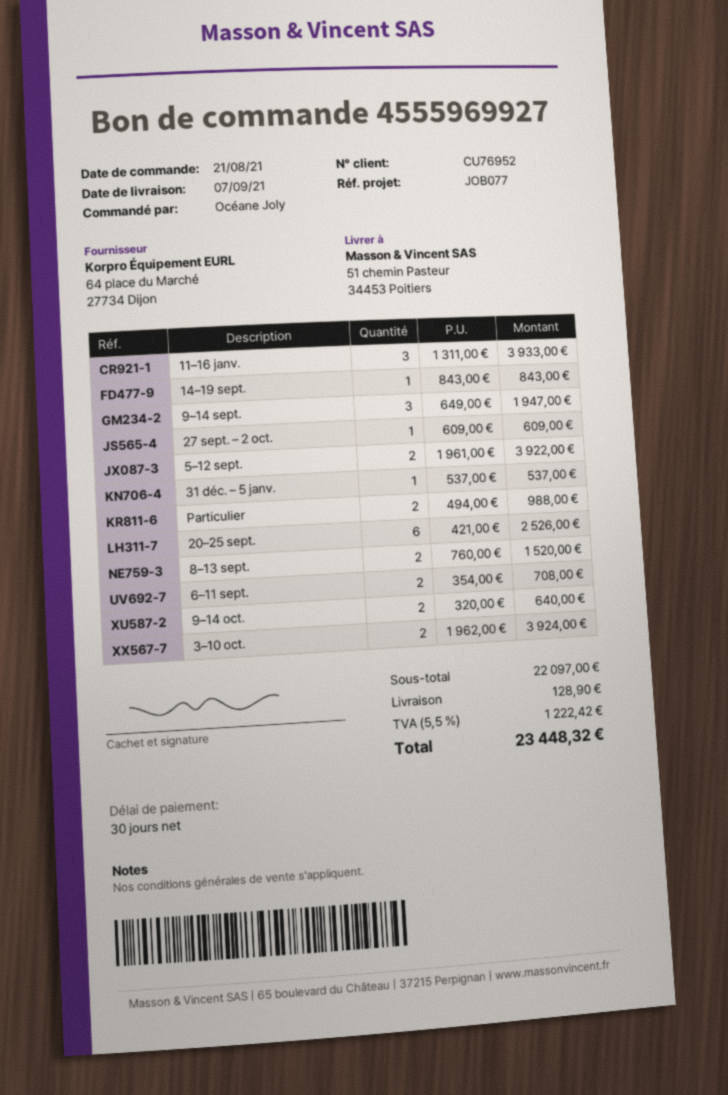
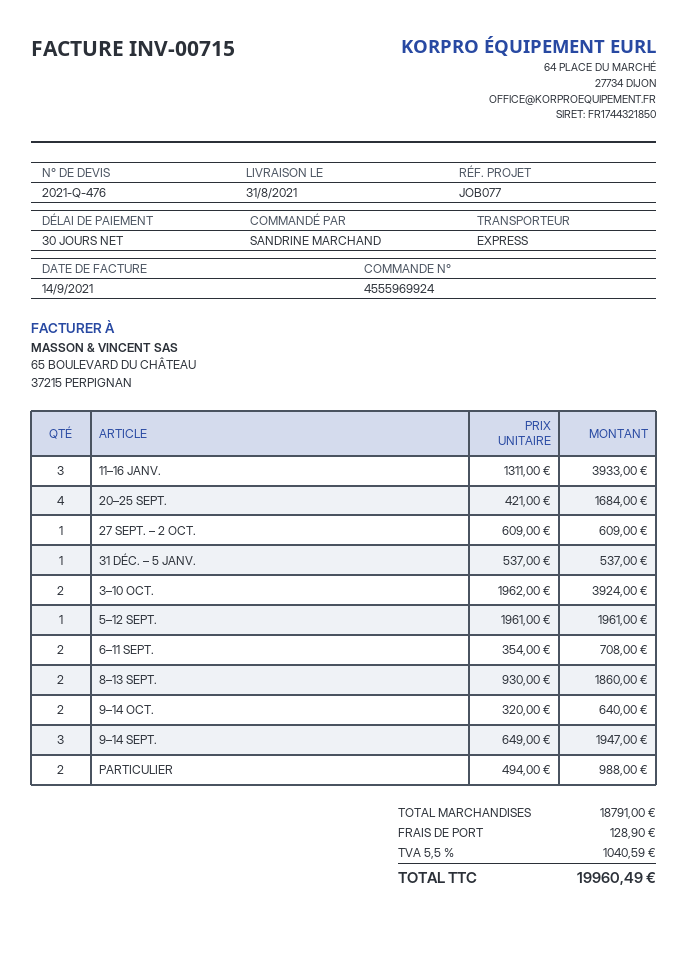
order number: 4555969927 -> 4555969924
delivery date: 2021-09-07 -> 2021-08-31
ordered by: Océane Joly -> SANDRINE MARCHAND
14–19 sept.: 1 x 843.00 = 843.00 -> none
5–12 sept.: 2 x 1961.00 = 3922.00 -> 1 x 1961.00 = 1961.00
20–25 sept.: 6 x 421.00 = 2526.00 -> 4 x 421.00 = 1684.00
8–13 sept.: 2 x 760.00 = 1520.00 -> 2 x 930.00 = 1860.00
subtotal: 22097.00 -> 18791.00
tax: 5.5% = 1222.42 -> 5.5% = 1040.59
total: 23448.32 -> 19960.49

